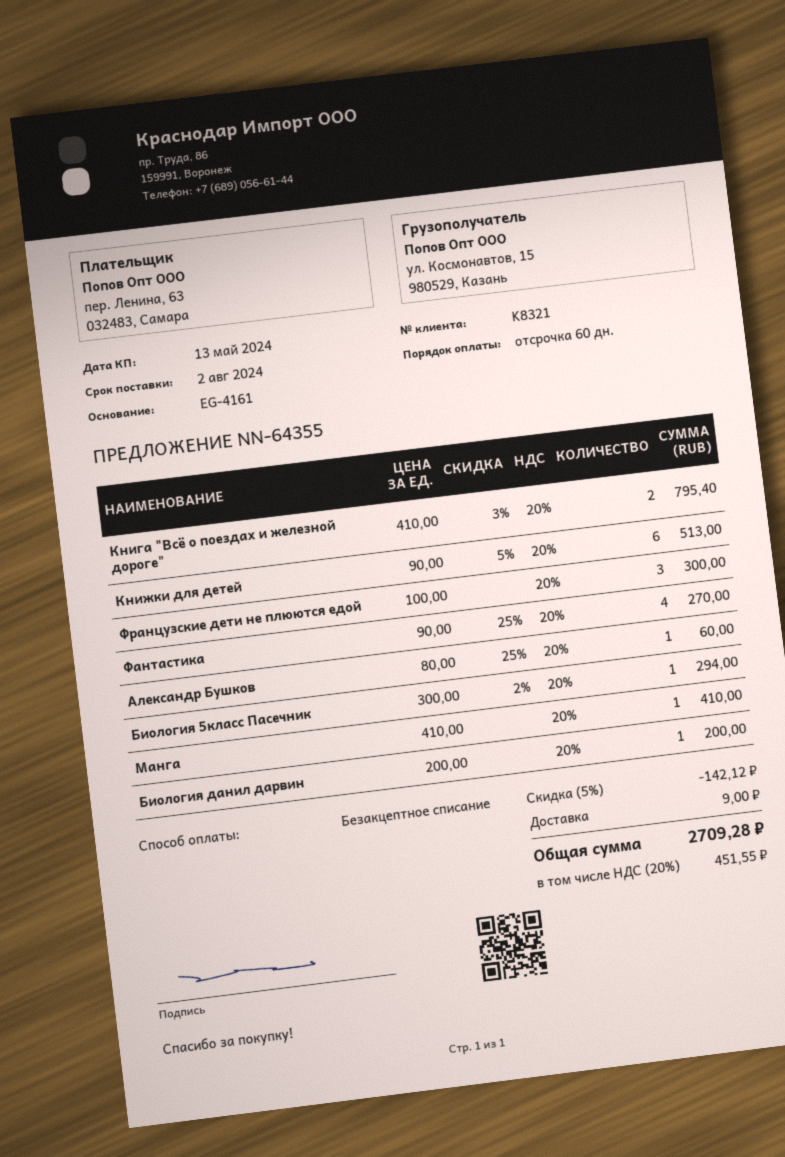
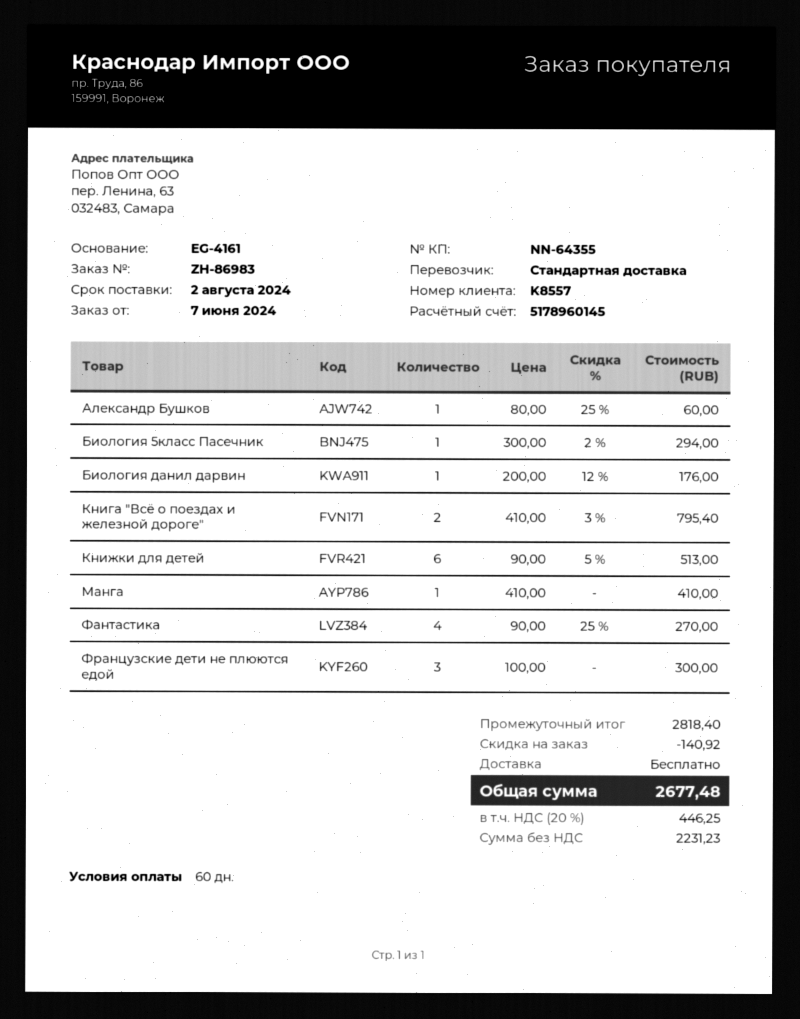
customer number: K8321 -> K8557
Биология данил дарвин: 1 x 200.00 = 200.00 -> 1 x 200.00 - 12% = 176.00
discount: 142.12 -> 140.92
shipping: 9.00 -> 0.00
tax: 20% = 451.55 -> 20% = 446.25
total: 2709.28 -> 2677.48

